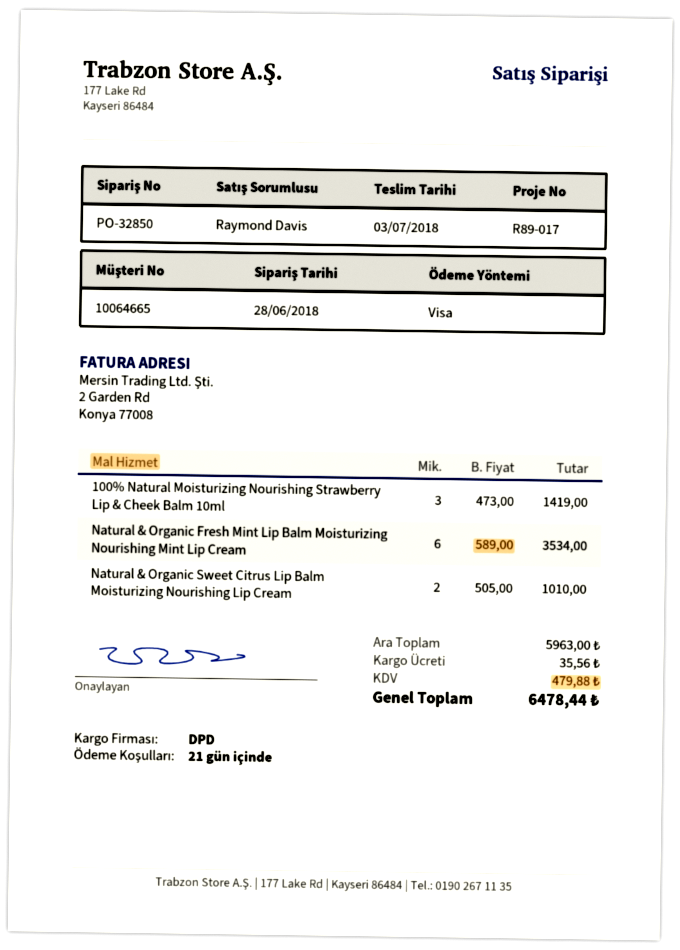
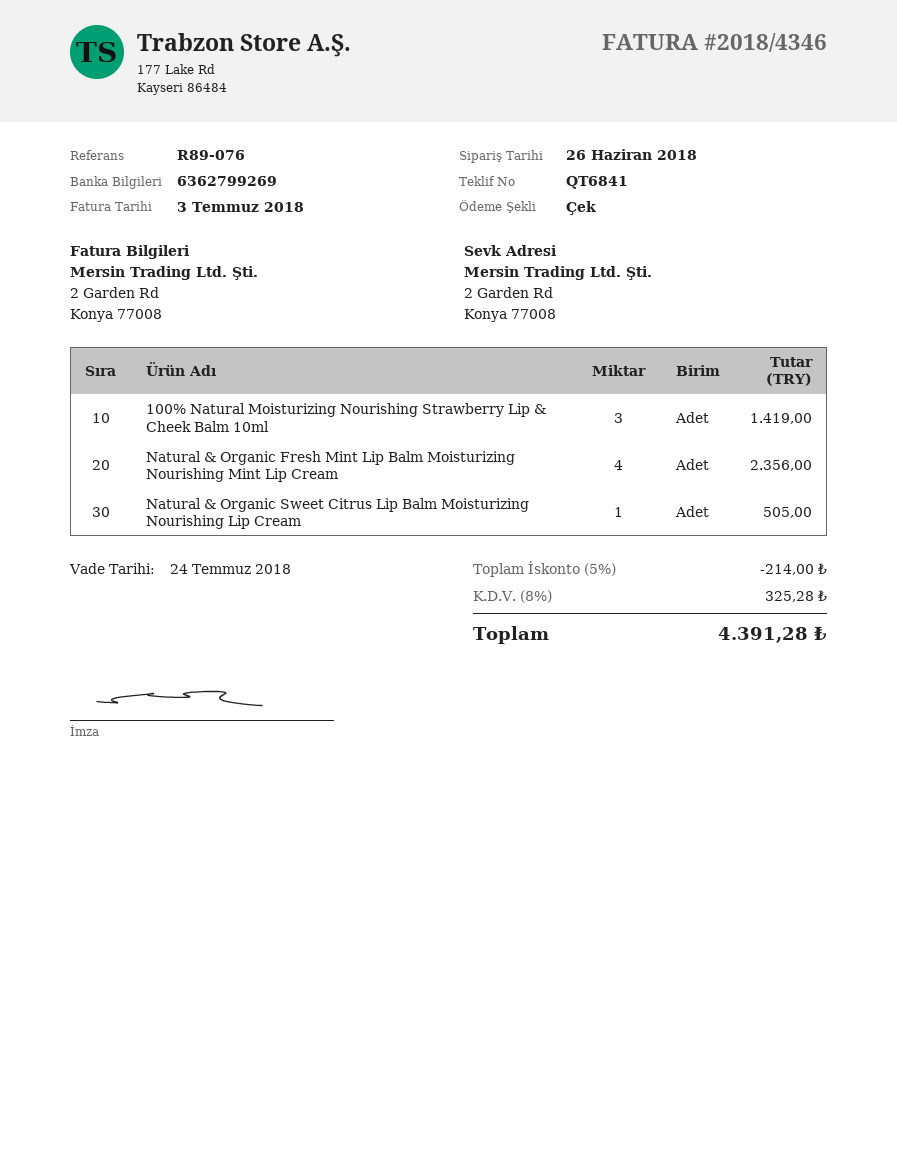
order date: 2018-06-28 -> 2018-06-26
reference: R89-017 -> R89-076
payment method: Visa -> cheque
Natural & Organic Fresh Mint Lip Balm Moisturizing Nourishing Mint Lip Cream: 6 for 3534.00 -> 4 for 2356.00
Natural & Organic Sweet Citrus Lip Balm Moisturizing Nourishing Lip Cream: 2 for 1010.00 -> 1 for 505.00
discount: none -> 5% = 214.00
shipping: 35.56 -> none
tax: 479.88 -> 325.28
total: 6478.44 -> 4391.28

